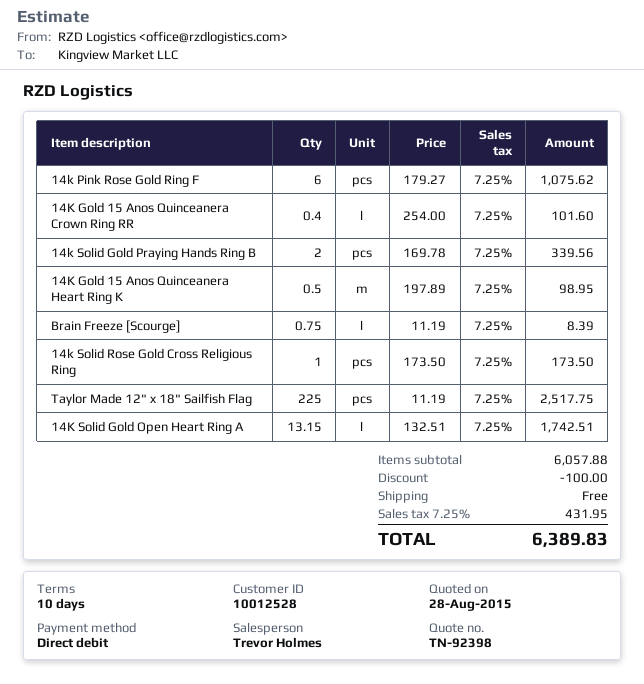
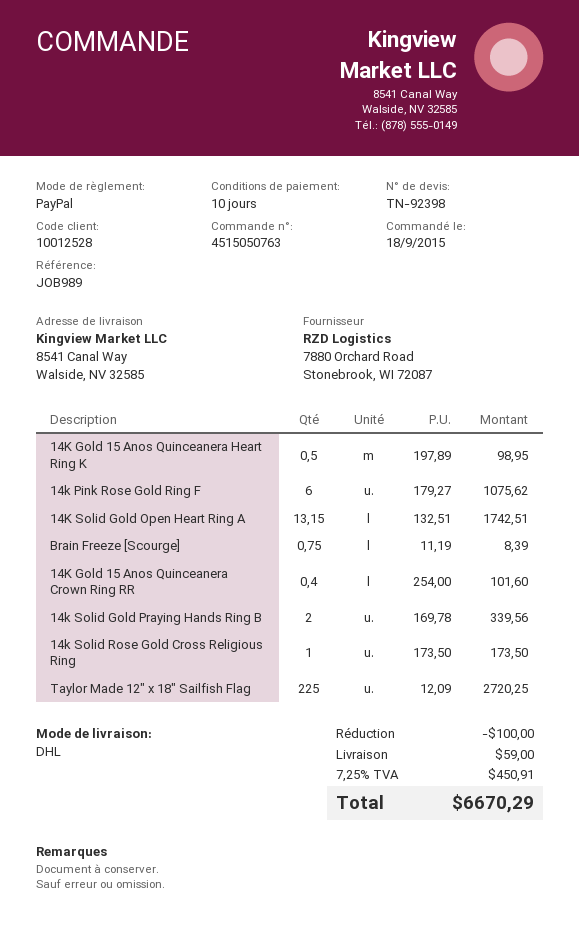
payment method: direct debit -> PayPal
Taylor Made 12" x 18" Sailfish Flag: 225 x 11.19 = 2517.75 -> 225 x 12.09 = 2720.25
shipping: 0.00 -> 59.00
tax: 7.25% = 431.95 -> 7.25% = 450.91
total: 6389.83 -> 6670.29

